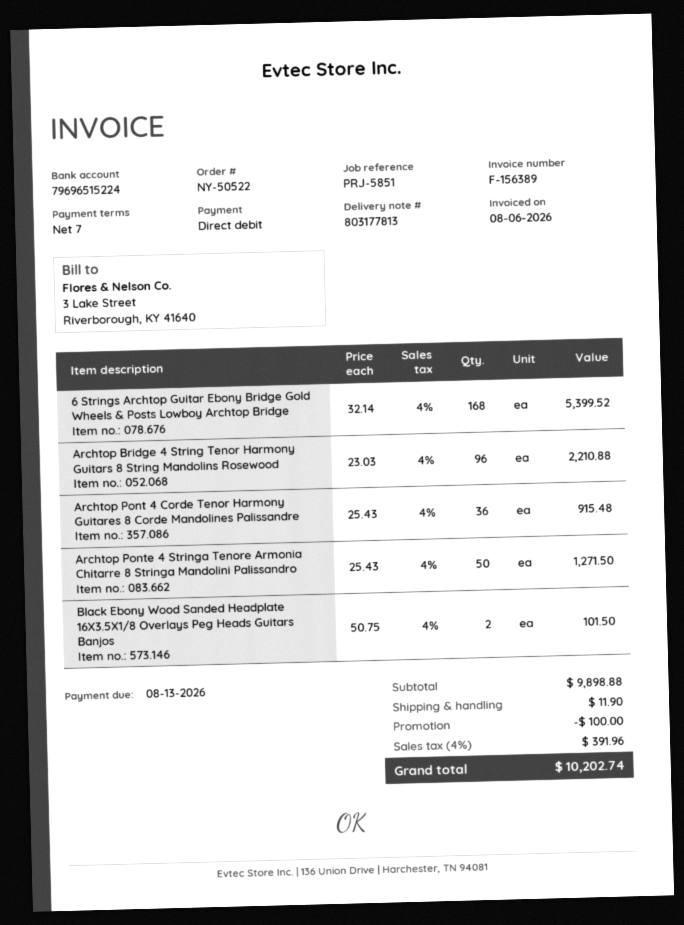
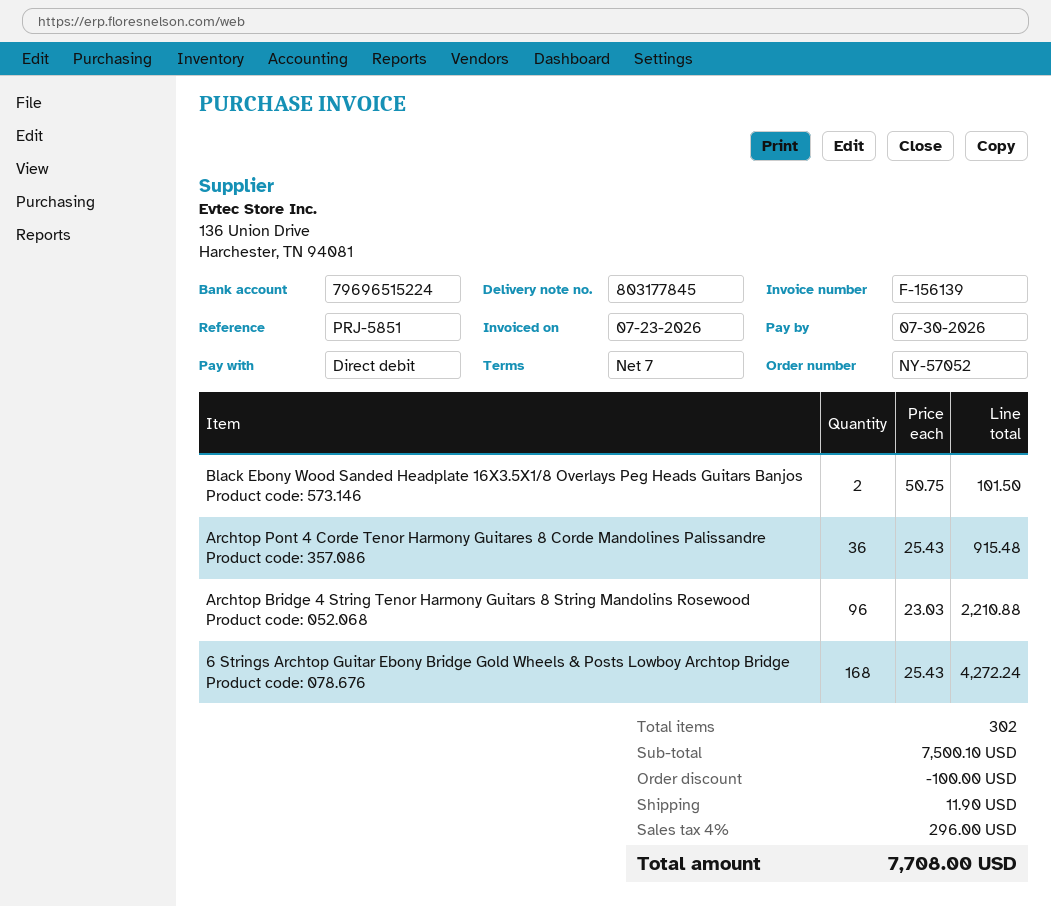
order number: NY-50522 -> NY-57052
delivery note number: 803177813 -> 803177845
invoice number: F-156389 -> F-156139
invoice date: 2026-08-06 -> 2026-07-23
due date: 2026-08-13 -> 2026-07-30
6 Strings Archtop Guitar Ebony Bridge Gold Wheels & Posts Lowboy Archtop Bridge: 168 x 32.14 = 5399.52 -> 168 x 25.43 = 4272.24
Archtop Ponte 4 Stringa Tenore Armonia Chitarre 8 Stringa Mandolini Palissandro: 50 x 25.43 = 1271.50 -> none
subtotal: 9898.88 -> 7500.10
tax: 4% = 391.96 -> 4% = 296.00
total: 10202.74 -> 7708.00

